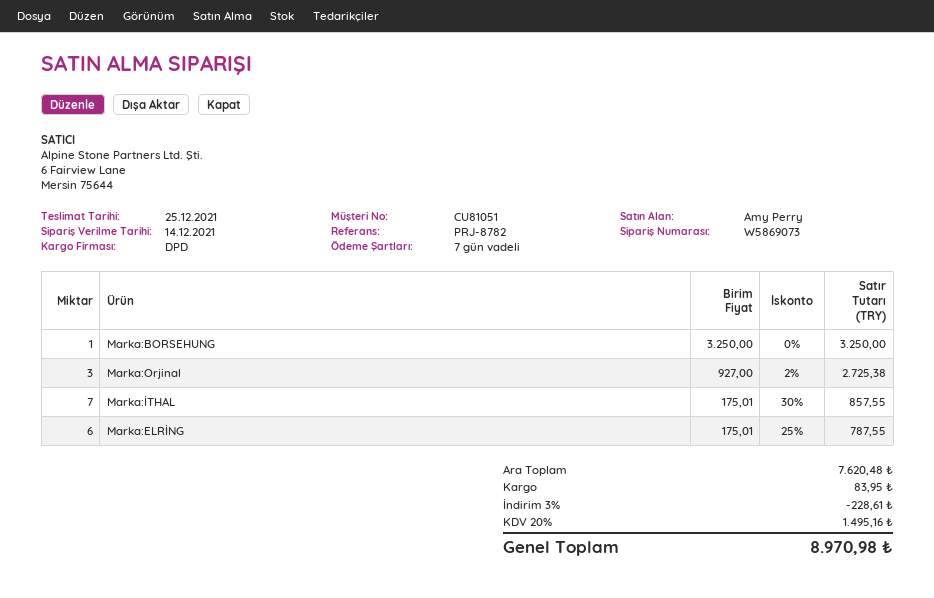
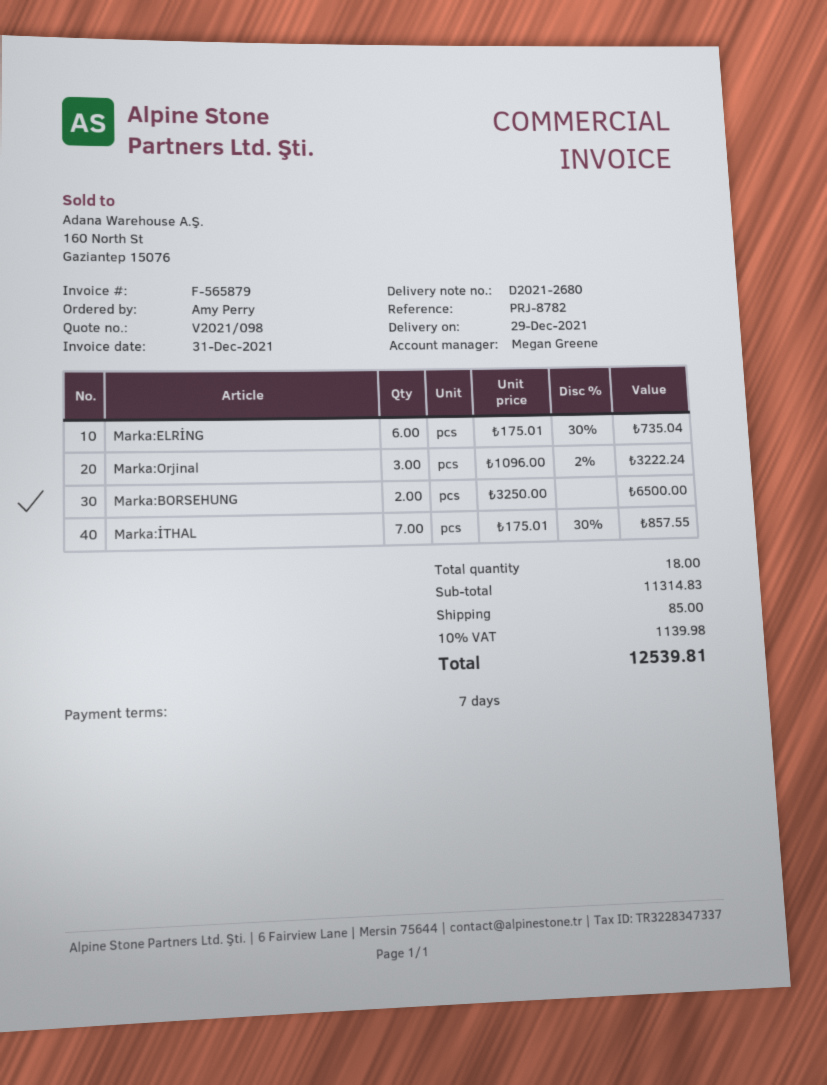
delivery date: 2021-12-25 -> 2021-12-29
Marka:BORSEHUNG: 1 x 3250.00 = 3250.00 -> 2 x 3250.00 = 6500.00
Marka:Orjinal: 3 x 927.00 - 2% = 2725.38 -> 3 x 1096.00 - 2% = 3222.24
Marka:ELRİNG: 6 x 175.01 - 25% = 787.55 -> 6 x 175.01 - 30% = 735.04
subtotal: 7620.48 -> 11314.83
discount: 3% = 228.61 -> none
shipping: 83.95 -> 85.00
tax: 20% = 1495.16 -> 10% = 1139.98
total: 8970.98 -> 12539.81

